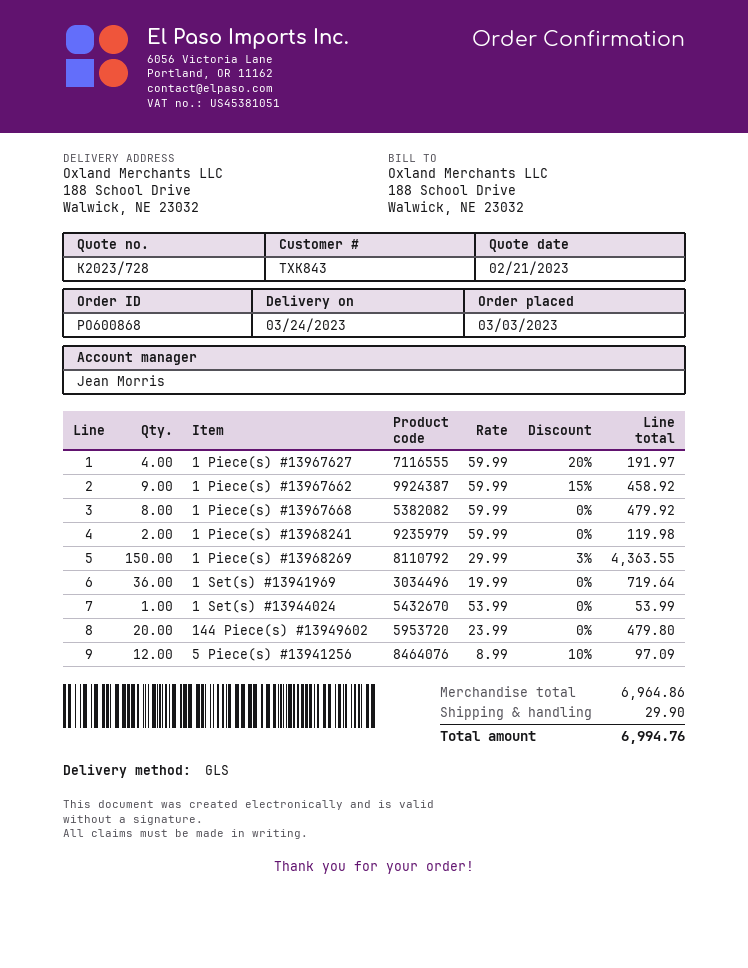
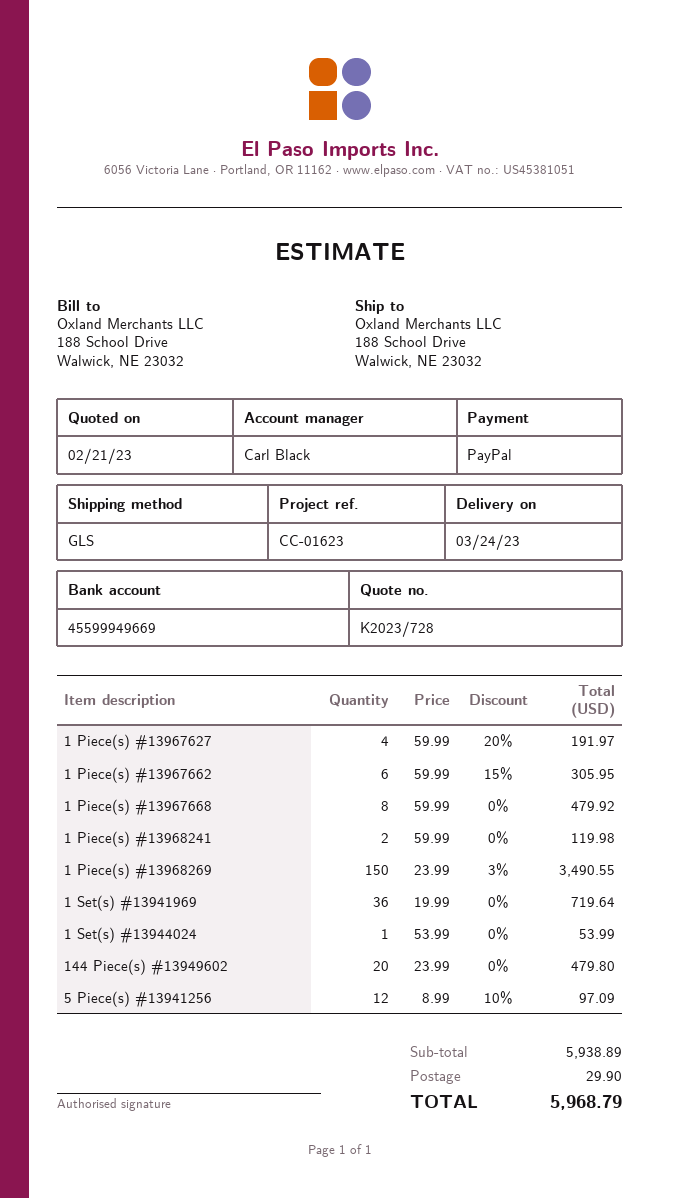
sales rep: Jean Morris -> Carl Black
1 Piece(s) #13967662: 9 x 59.99 - 15% = 458.92 -> 6 x 59.99 - 15% = 305.95
1 Piece(s) #13968269: 150 x 29.99 - 3% = 4363.55 -> 150 x 23.99 - 3% = 3490.55
subtotal: 6964.86 -> 5938.89
total: 6994.76 -> 5968.79

